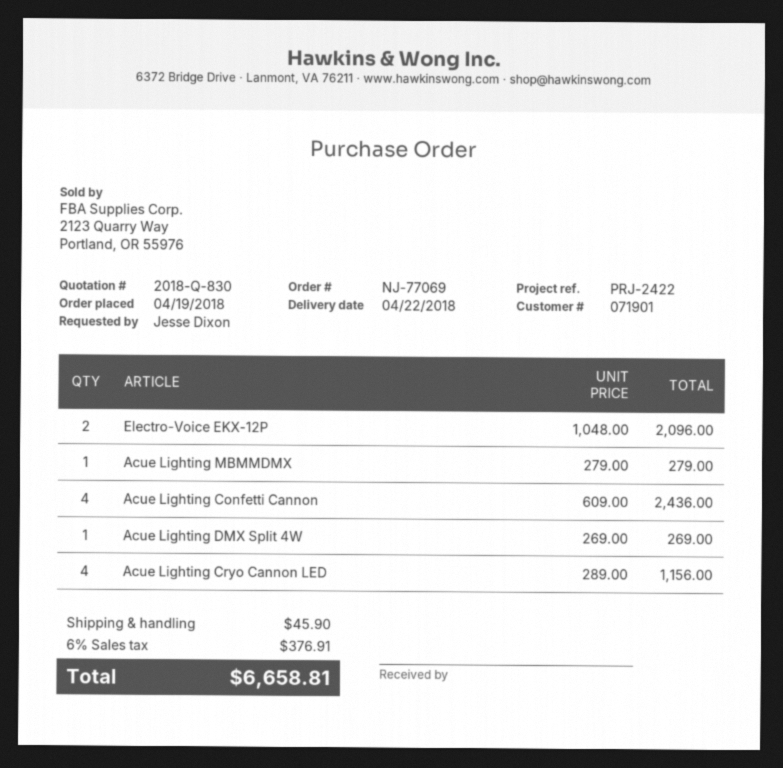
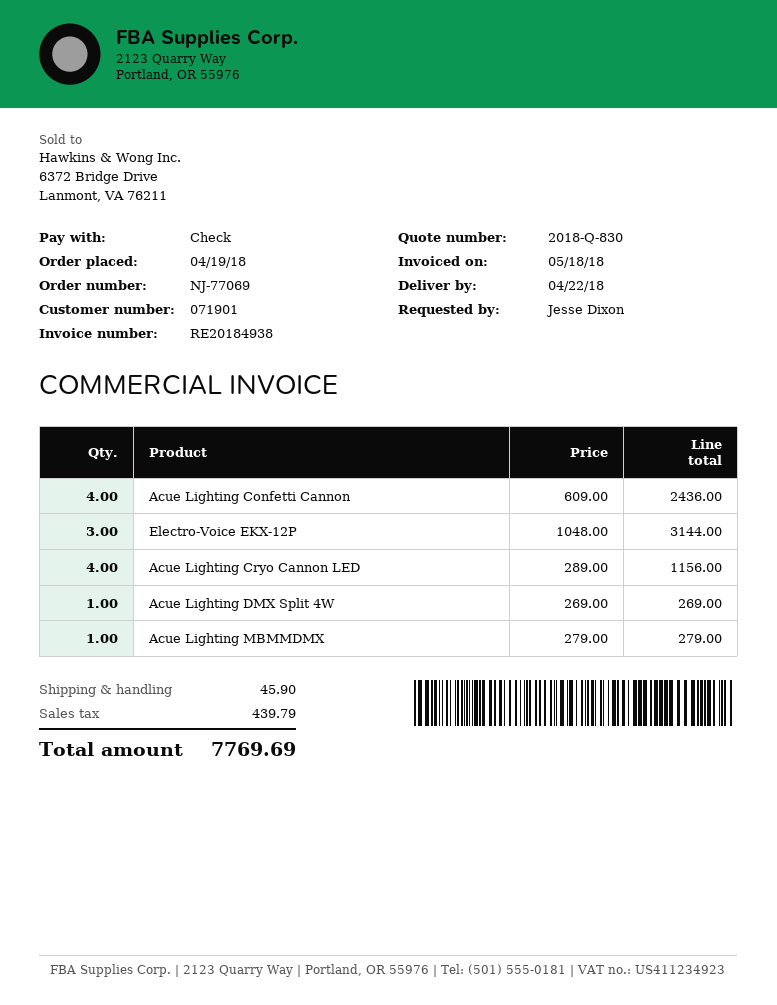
Electro-Voice EKX-12P: 2 x 1048.00 = 2096.00 -> 3 x 1048.00 = 3144.00
tax: 376.91 -> 439.79
total: 6658.81 -> 7769.69

